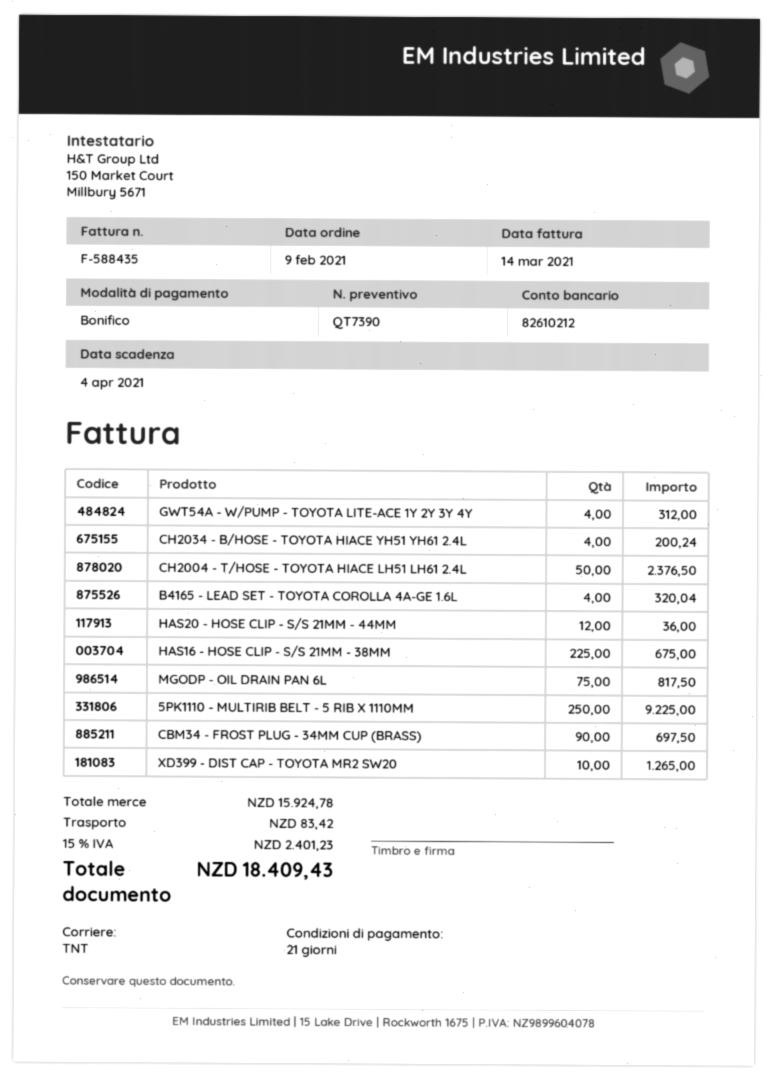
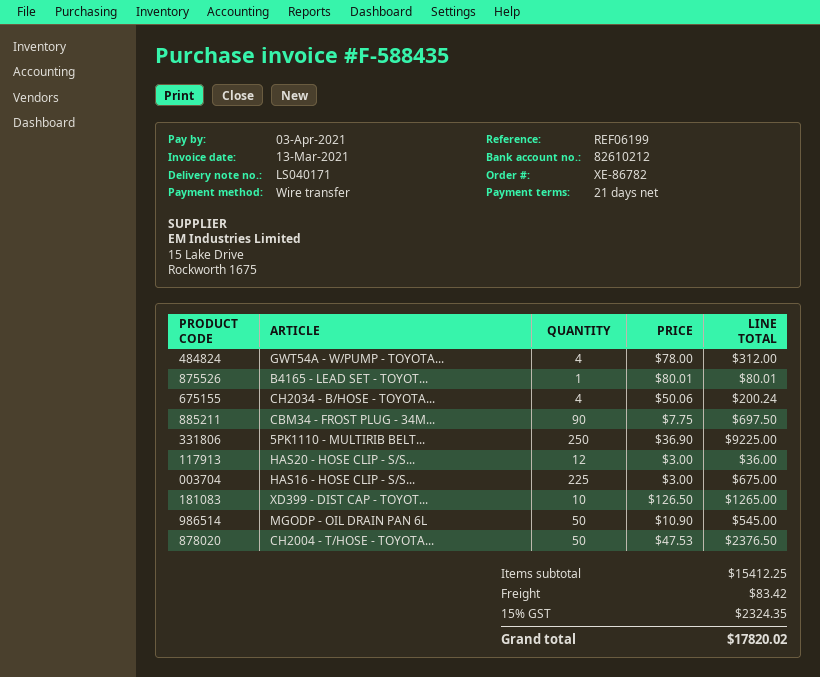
invoice date: 2021-03-14 -> 2021-03-13
due date: 2021-04-04 -> 2021-04-03
B4165 - LEAD SET - TOYOTA COROLLA 4A-GE 1.6L: 4 for 320.04 -> 1 for 80.01
MGODP - OIL DRAIN PAN 6L: 75 for 817.50 -> 50 for 545.00
subtotal: 15924.78 -> 15412.25
tax: 15% = 2401.23 -> 15% = 2324.35
total: 18409.43 -> 17820.02

